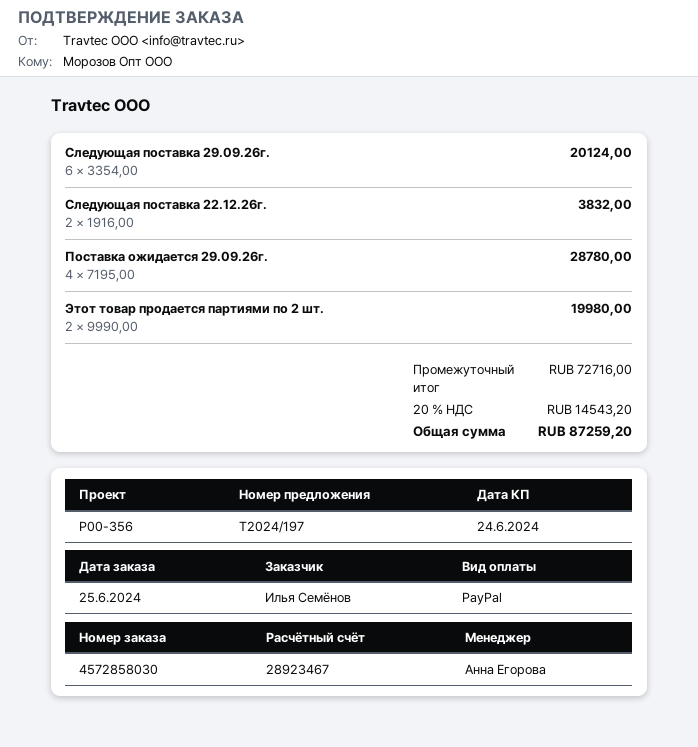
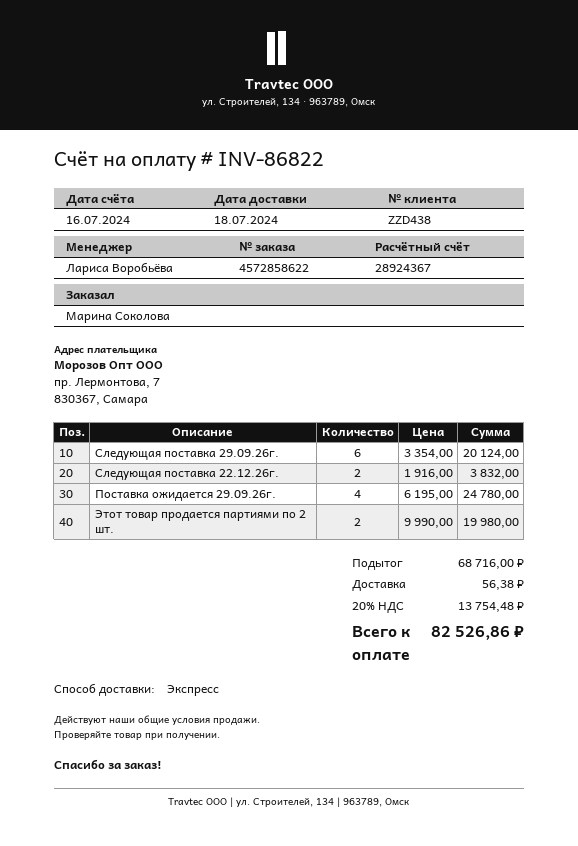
order number: 4572858030 -> 4572858622
ordered by: Илья Семёнов -> Марина Соколова
sales rep: Анна Егорова -> Лариса Воробьёва
bank account: 28923467 -> 28924367
Поставка ожидается 29.09.26г.: 4 x 7195.00 = 28780.00 -> 4 x 6195.00 = 24780.00
subtotal: 72716.00 -> 68716.00
shipping: none -> 56.38
tax: 20% = 14543.20 -> 20% = 13754.48
total: 87259.20 -> 82526.86

